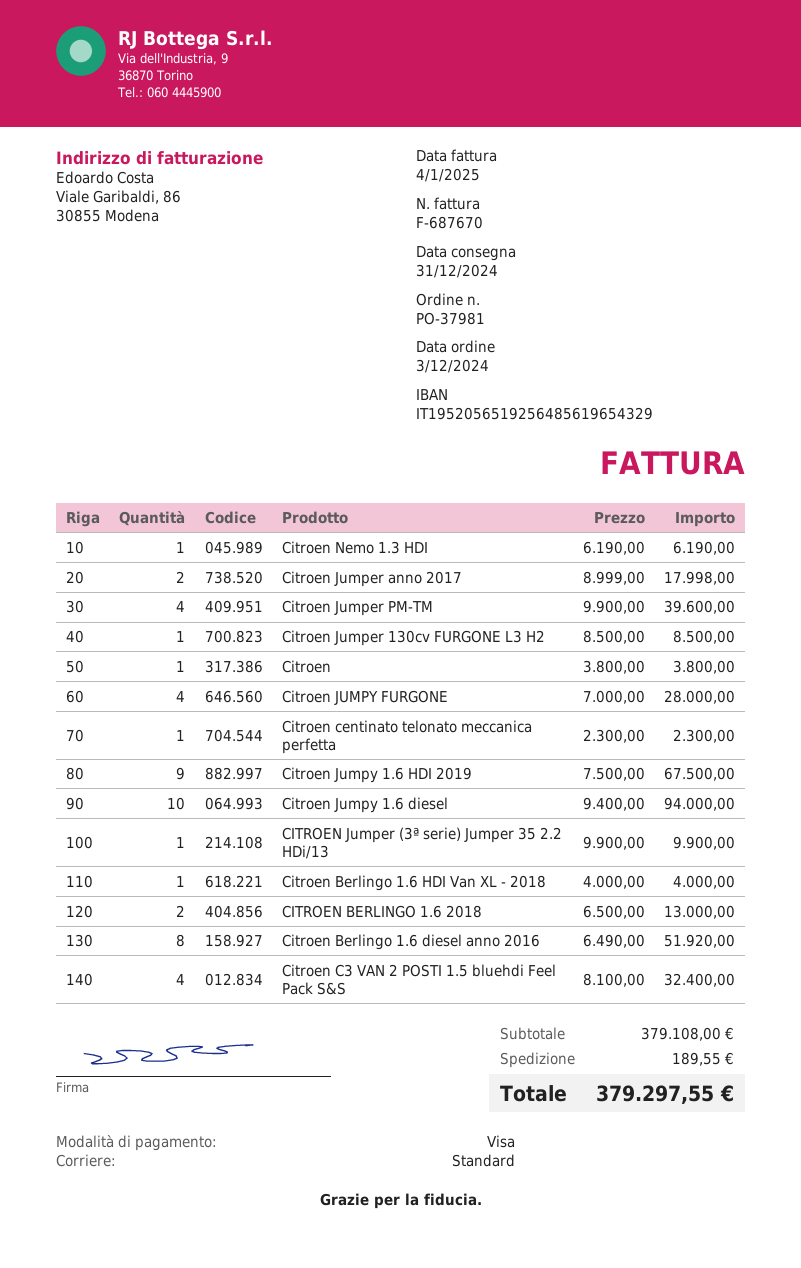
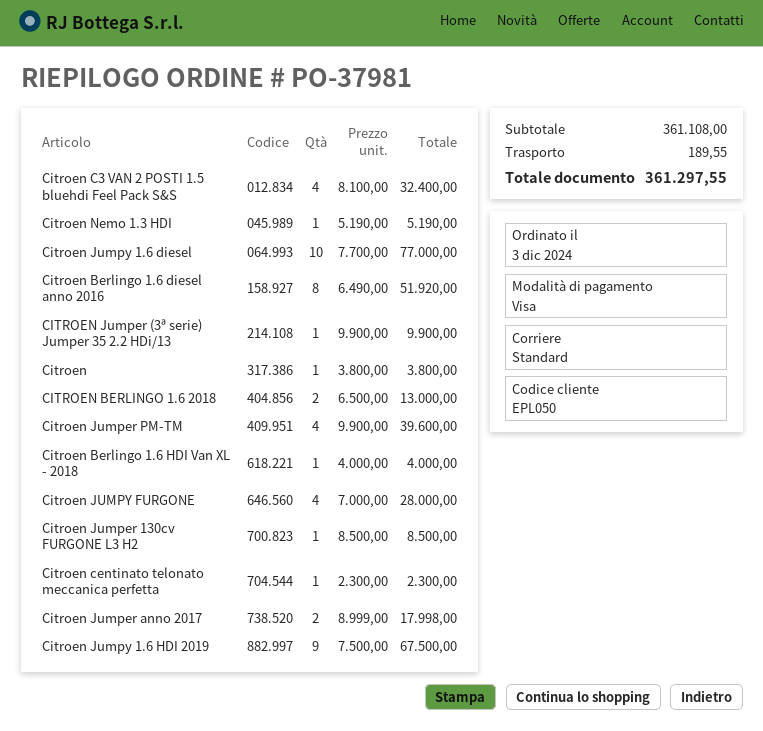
Citroen Nemo 1.3 HDI: 1 x 6190.00 = 6190.00 -> 1 x 5190.00 = 5190.00
Citroen Jumpy 1.6 diesel: 10 x 9400.00 = 94000.00 -> 10 x 7700.00 = 77000.00
subtotal: 379108.00 -> 361108.00
total: 379297.55 -> 361297.55

